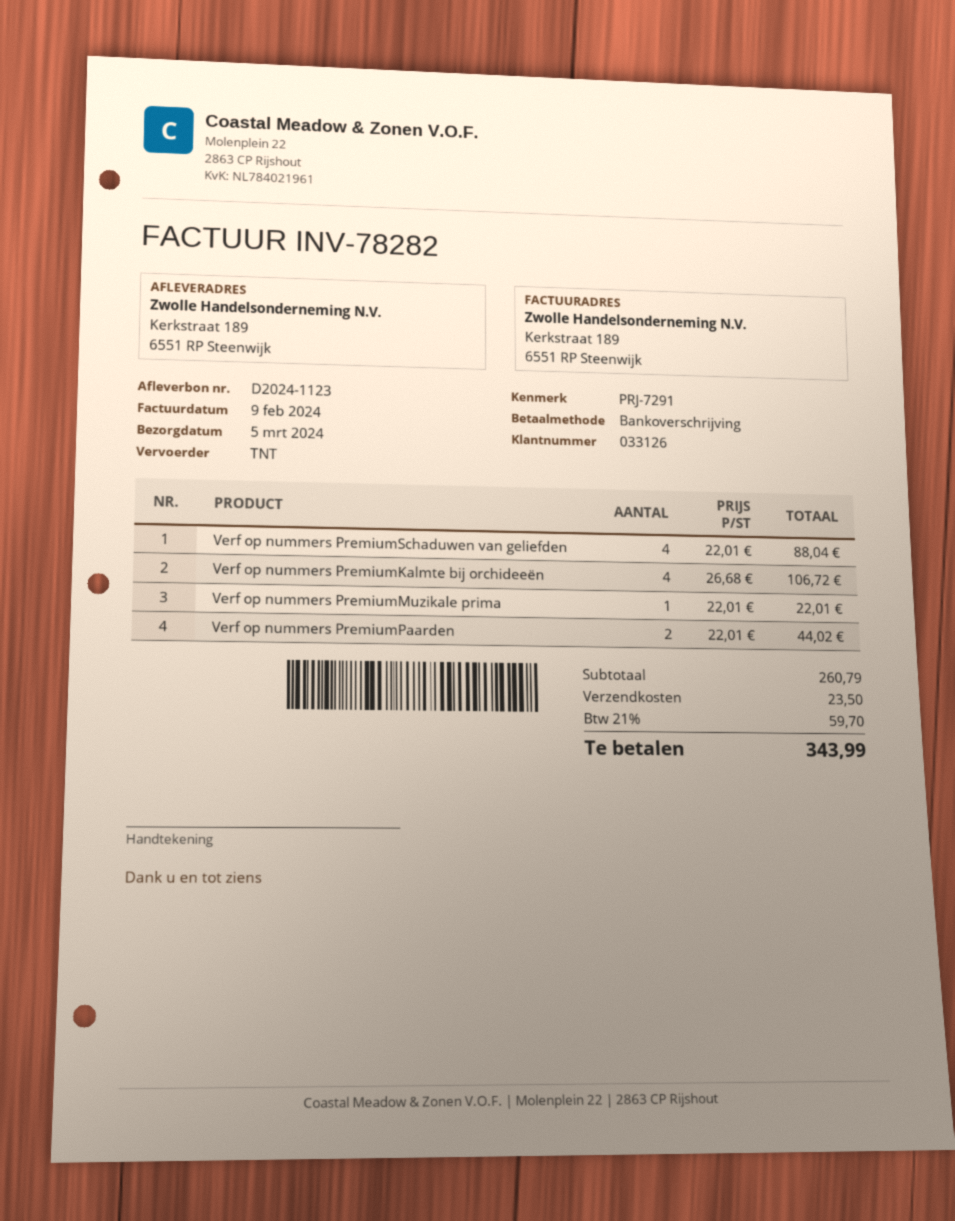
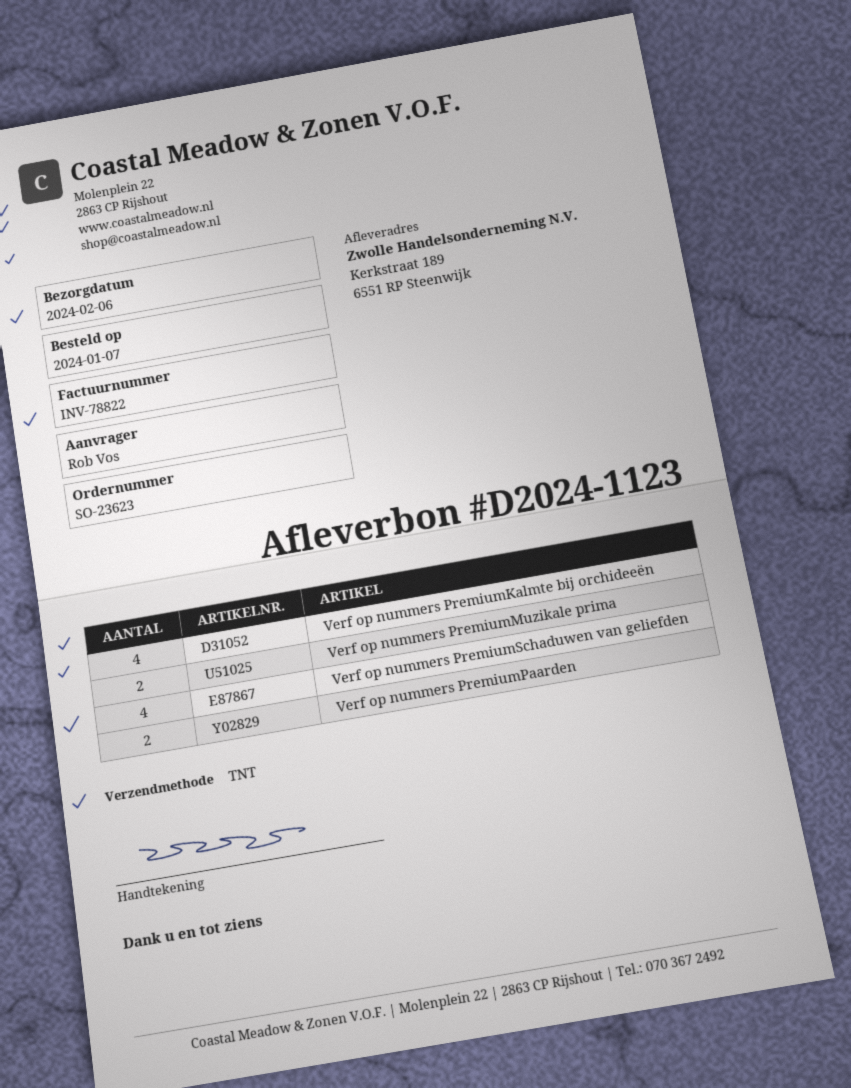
delivery date: 2024-03-05 -> 2024-02-06
invoice number: INV-78282 -> INV-78822
Verf op nummers PremiumMuzikale prima: 1 -> 2

